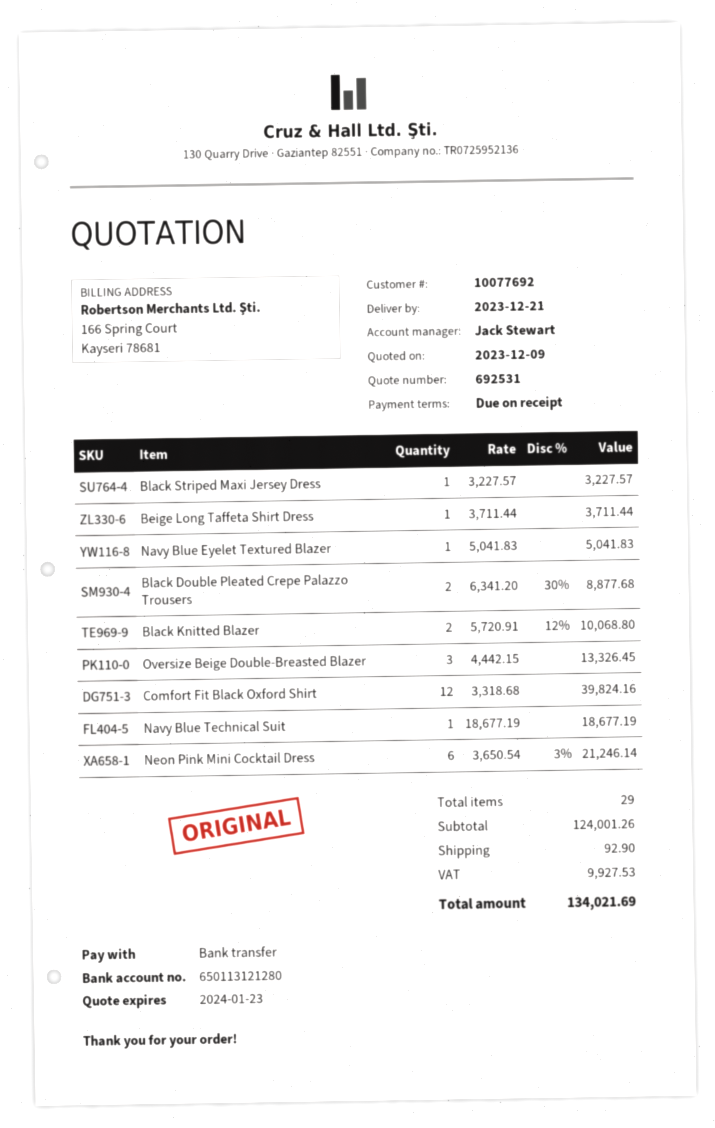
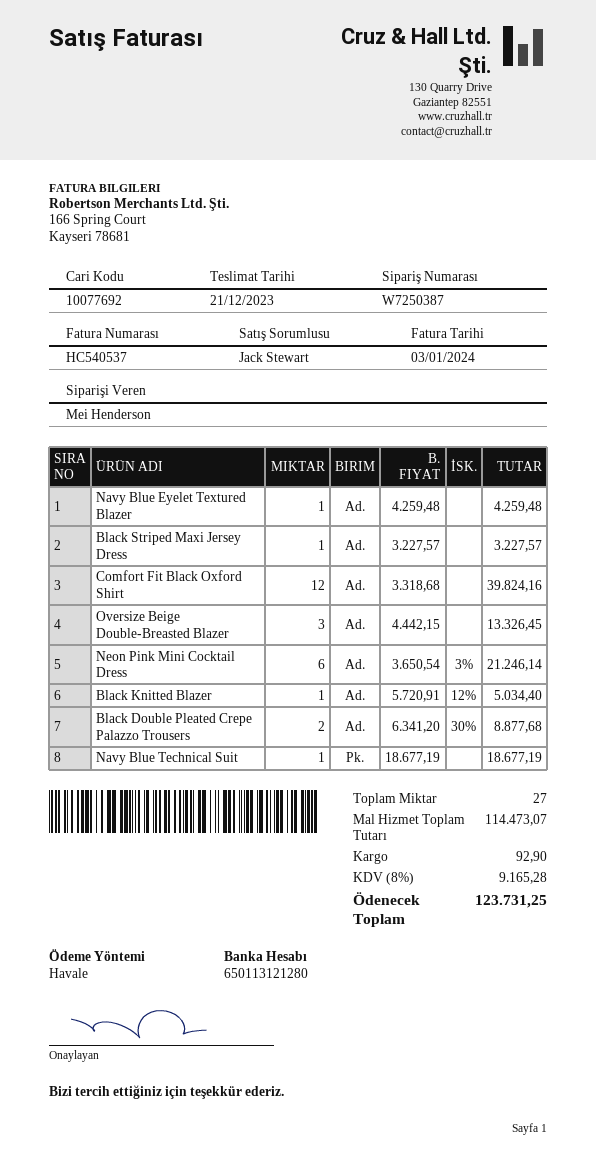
Beige Long Taffeta Shirt Dress: 1 x 3711.44 = 3711.44 -> none
Navy Blue Eyelet Textured Blazer: 1 x 5041.83 = 5041.83 -> 1 x 4259.48 = 4259.48
Black Knitted Blazer: 2 x 5720.91 - 12% = 10068.80 -> 1 x 5720.91 - 12% = 5034.40
total quantity: 29 -> 27
subtotal: 124001.26 -> 114473.07
tax: 9927.53 -> 9165.28
total: 134021.69 -> 123731.25

